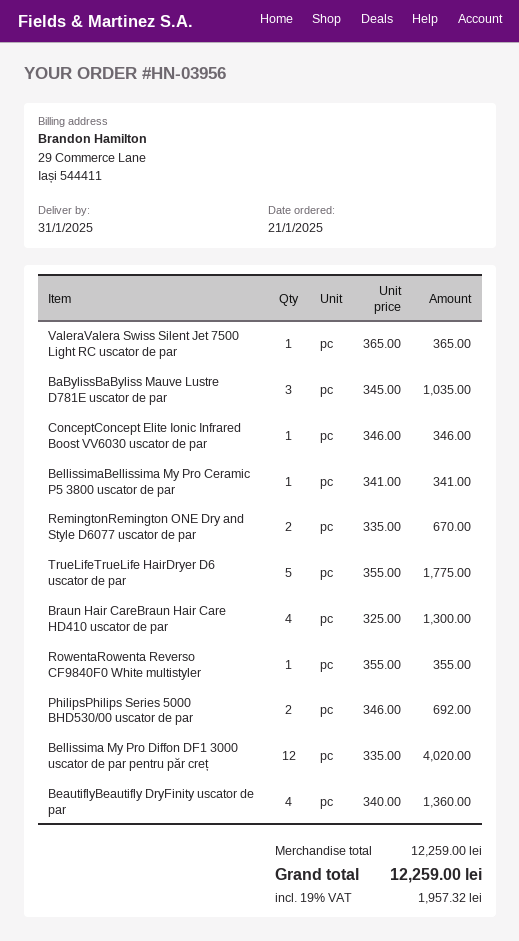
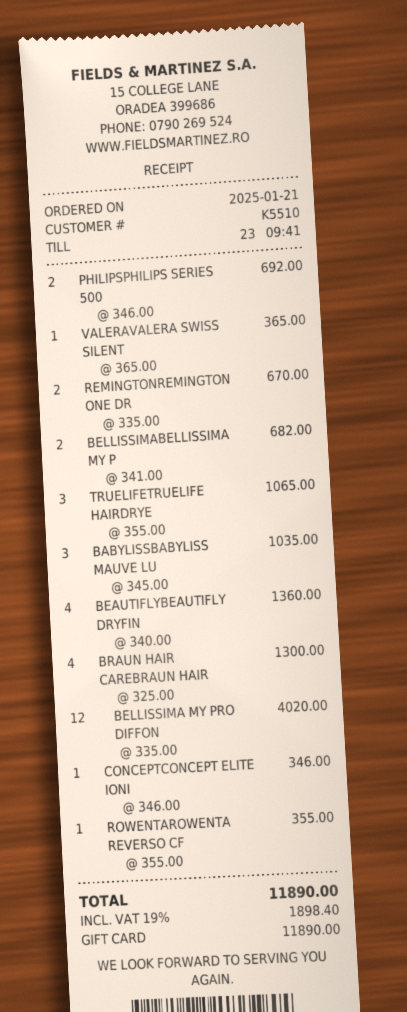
BellissimaBellissima My Pro Ceramic P5 3800 uscator de par: 1 x 341.00 = 341.00 -> 2 x 341.00 = 682.00
TrueLifeTrueLife HairDryer D6 uscator de par: 5 x 355.00 = 1775.00 -> 3 x 355.00 = 1065.00
tax: 19% = 1957.32 -> 19% = 1898.40
total: 12259.00 -> 11890.00

